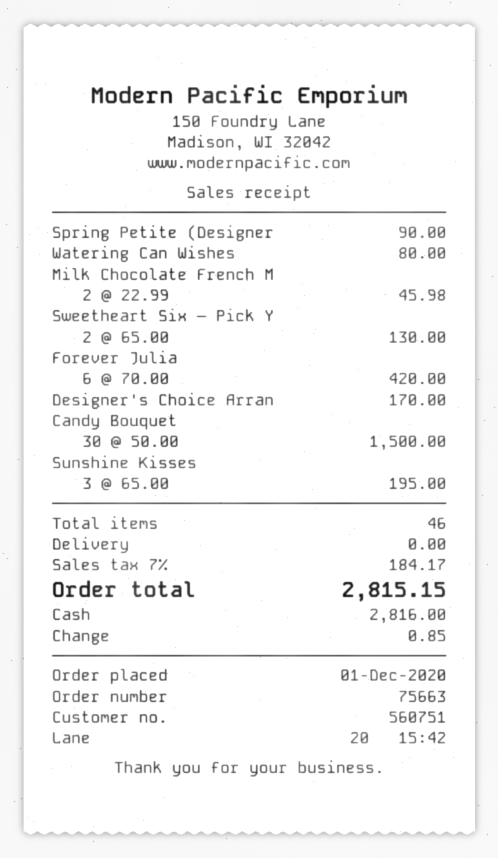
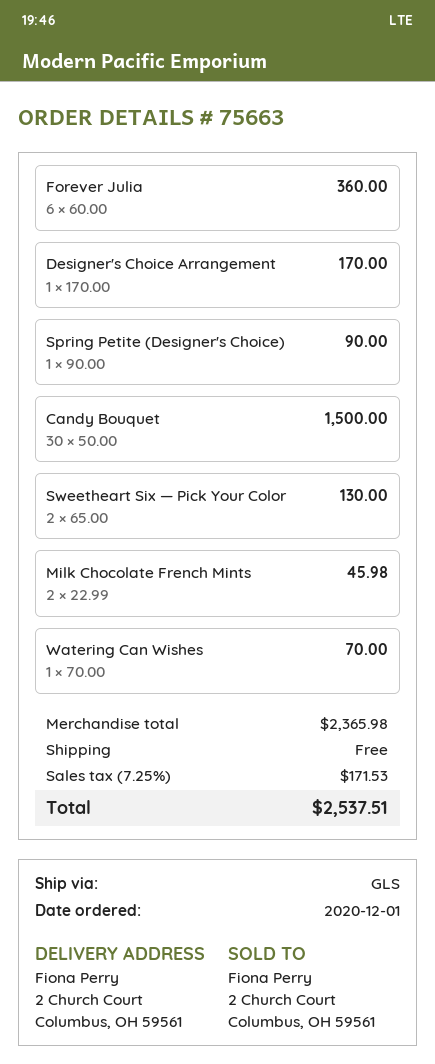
Watering Can Wishes: 1 x 80.00 = 80.00 -> 1 x 70.00 = 70.00
Forever Julia: 6 x 70.00 = 420.00 -> 6 x 60.00 = 360.00
Sunshine Kisses: 3 x 65.00 = 195.00 -> none
tax: 7% = 184.17 -> 7.25% = 171.53
total: 2815.15 -> 2537.51

